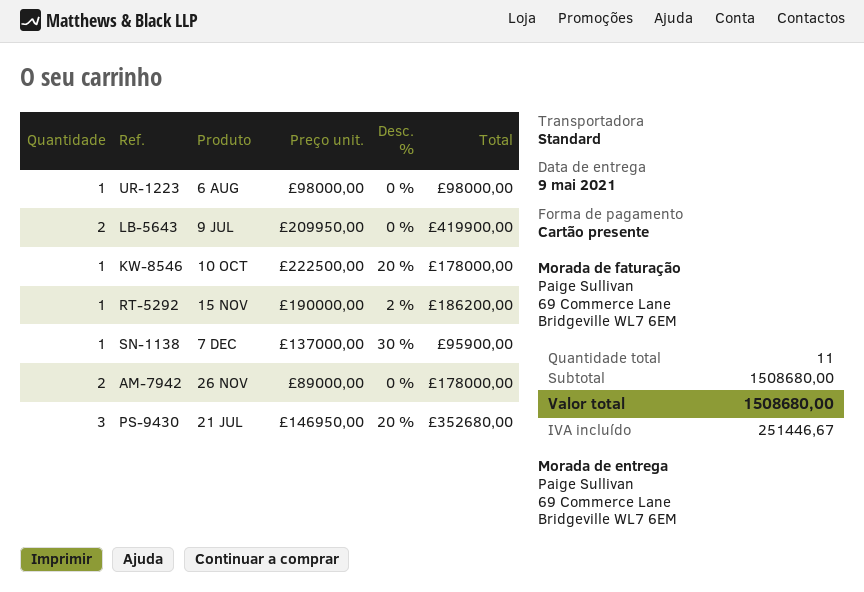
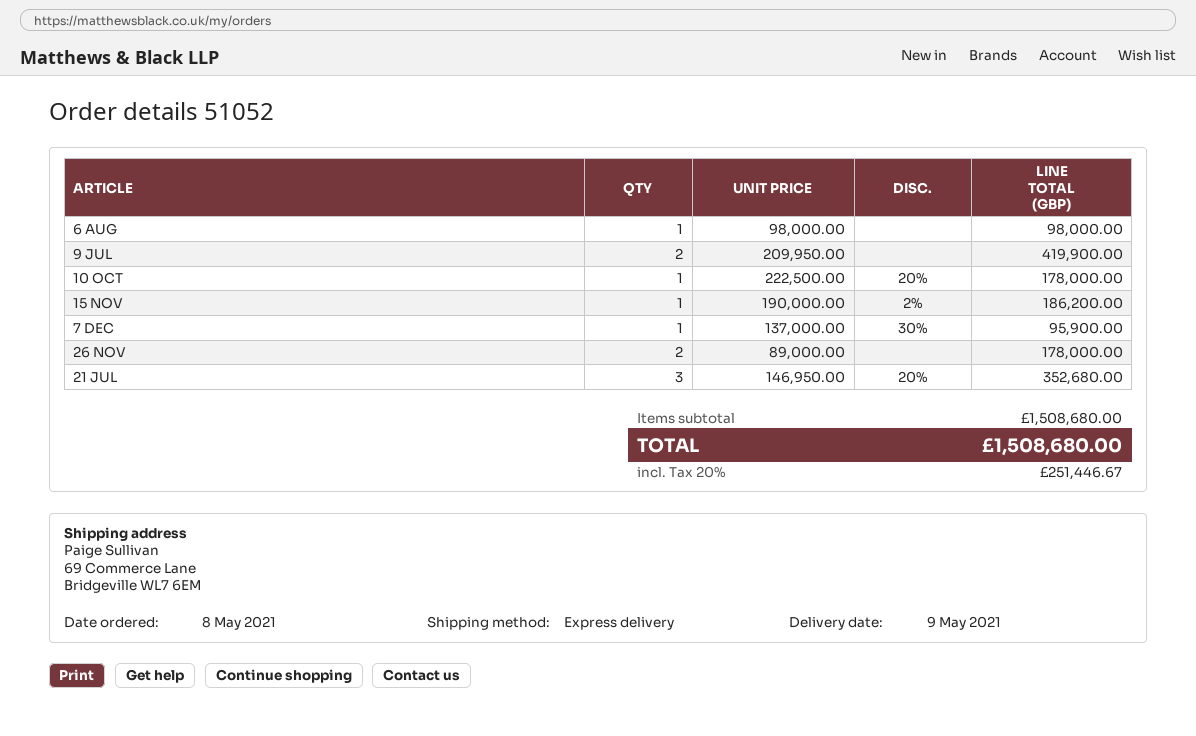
shipping method: standard -> express

